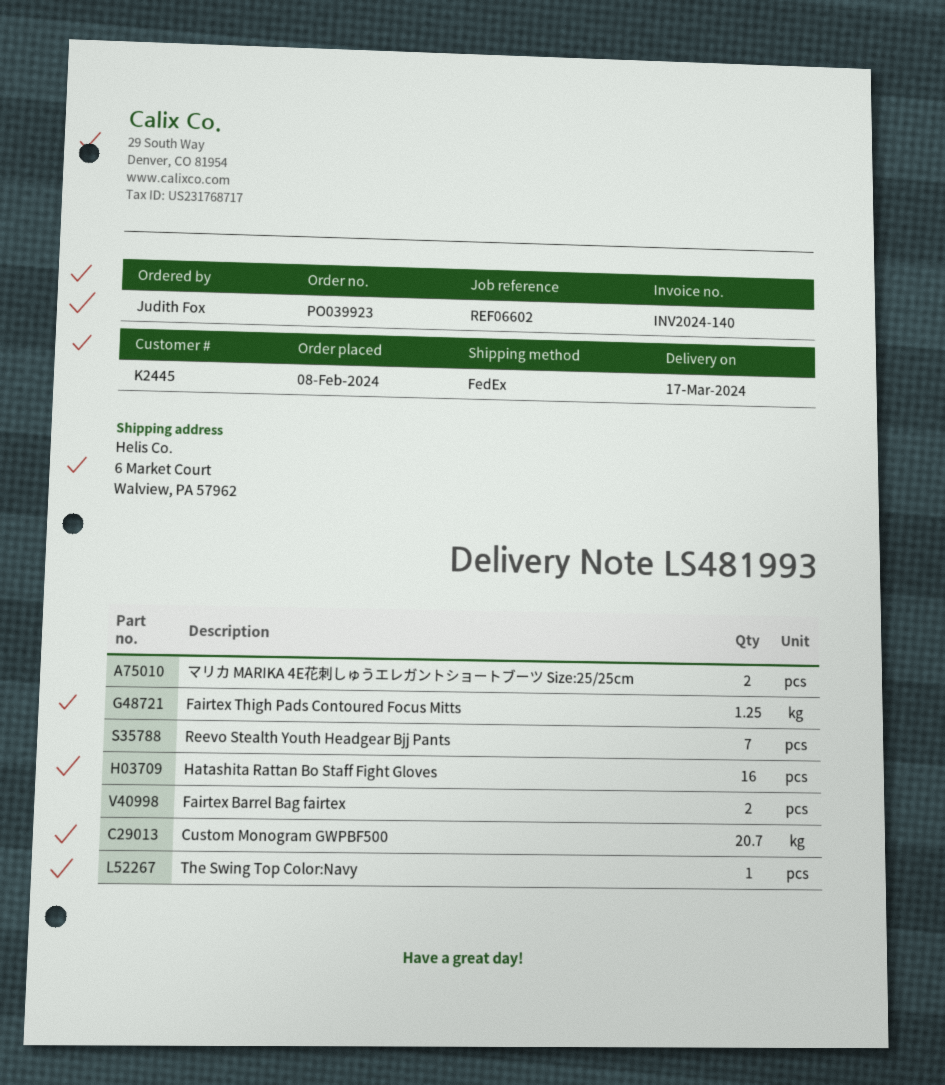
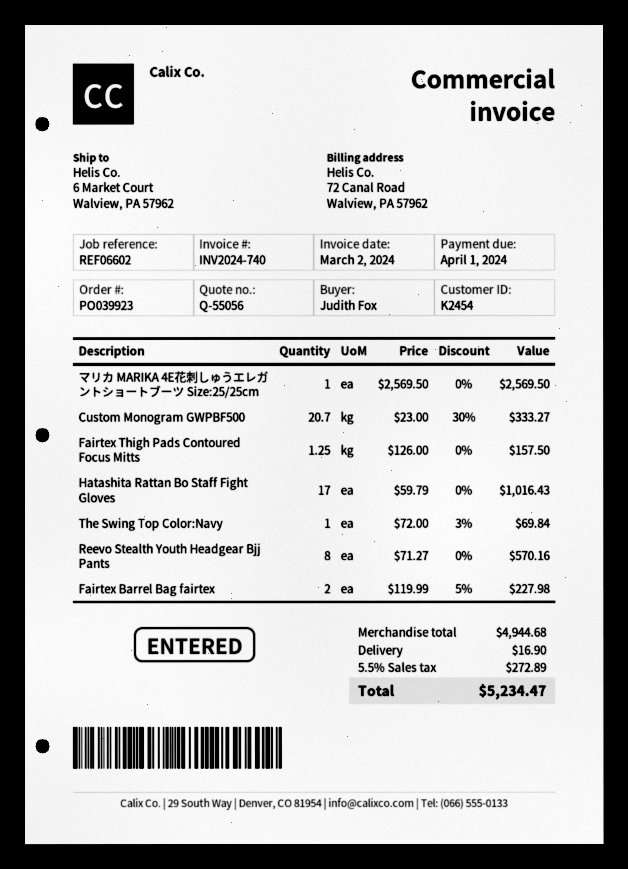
invoice number: INV2024-140 -> INV2024-740
customer number: K2445 -> K2454
マリカ MARIKA 4E花刺しゅうエレガントショートブーツ Size:25/25cm: 2 -> 1
Reevo Stealth Youth Headgear Bjj Pants: 7 -> 8
Hatashita Rattan Bo Staff Fight Gloves: 16 -> 17

